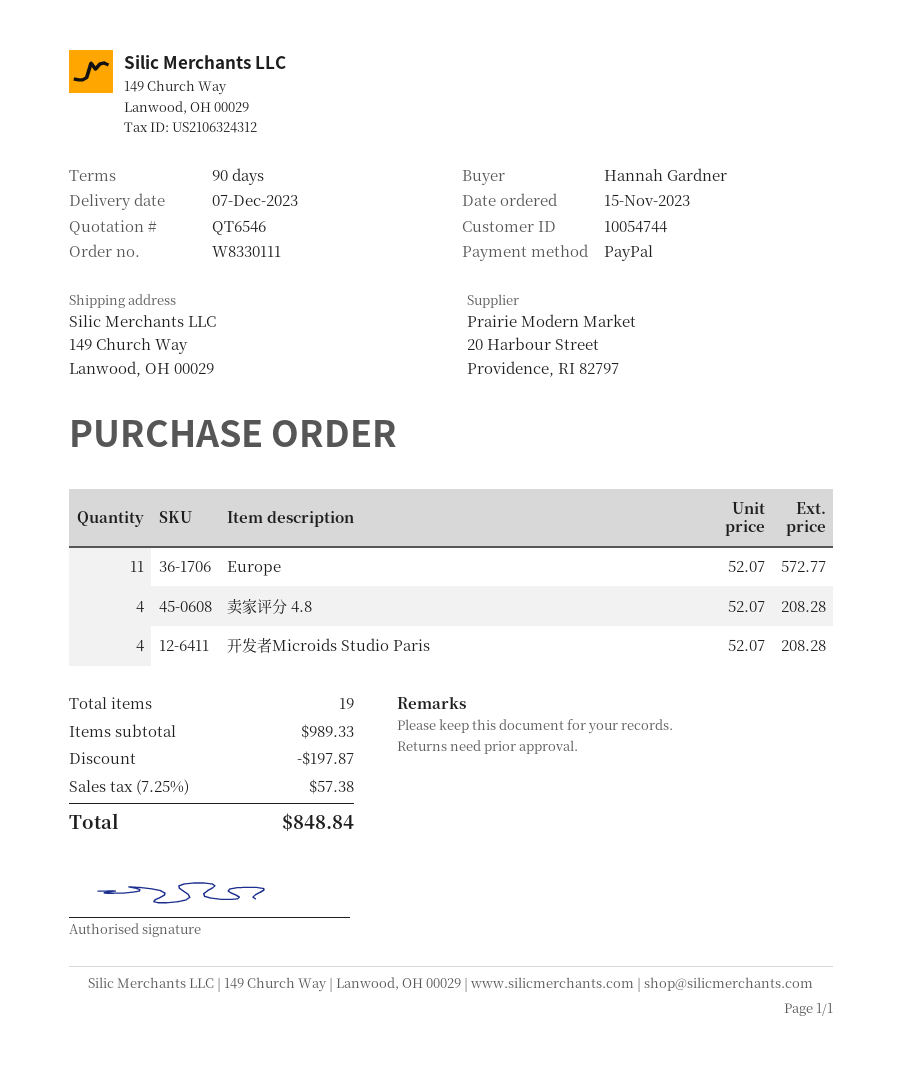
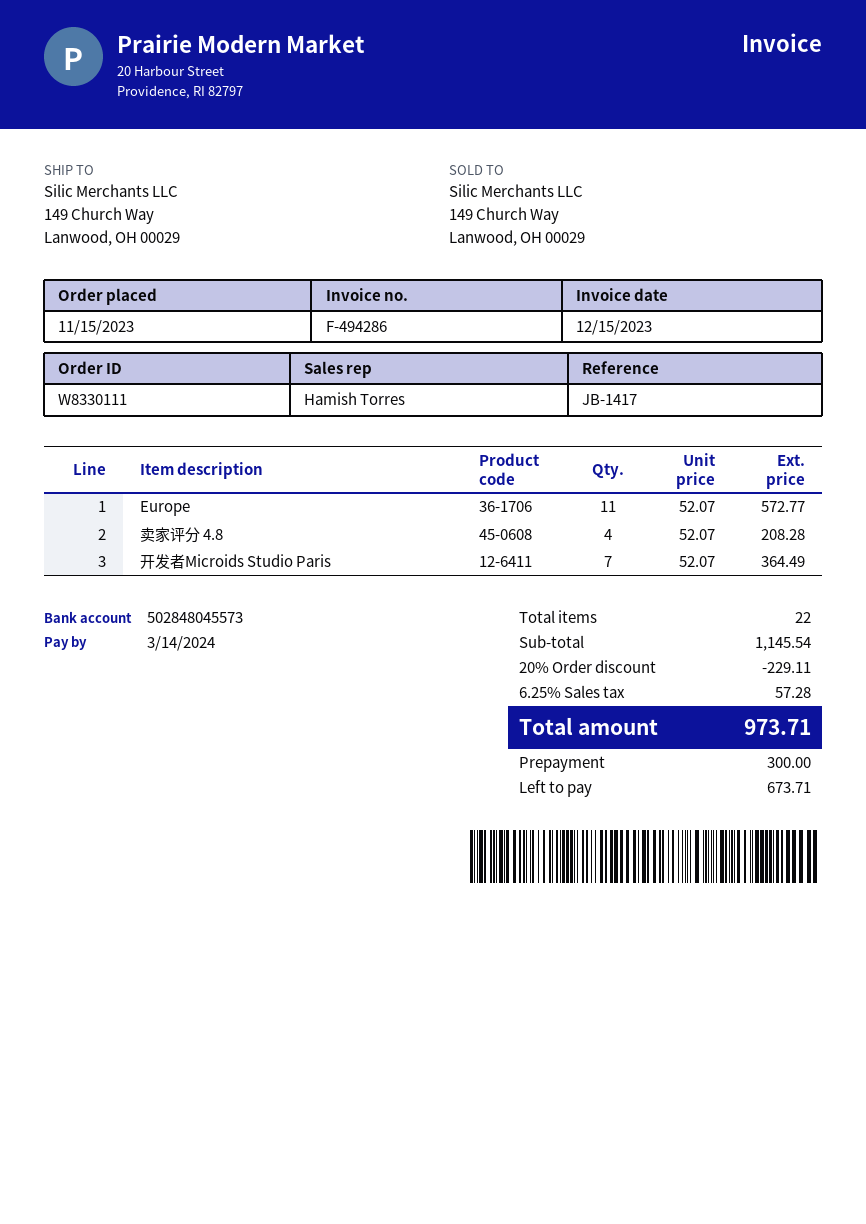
开发者Microids Studio Paris: 4 x 52.07 = 208.28 -> 7 x 52.07 = 364.49
total quantity: 19 -> 22
subtotal: 989.33 -> 1145.54
discount: 197.87 -> 229.11
tax: 7.25% = 57.38 -> 6.25% = 57.28
total: 848.84 -> 973.71

